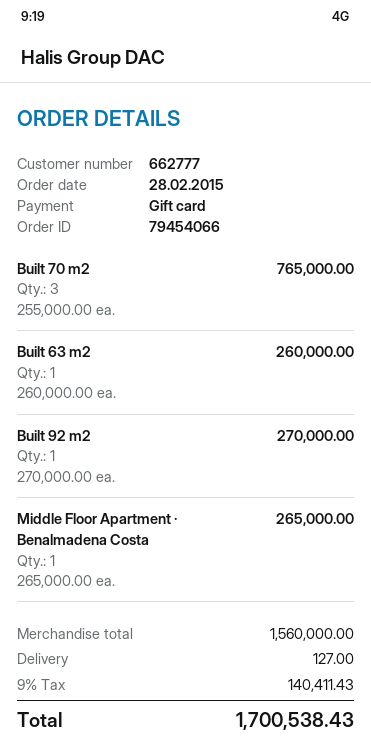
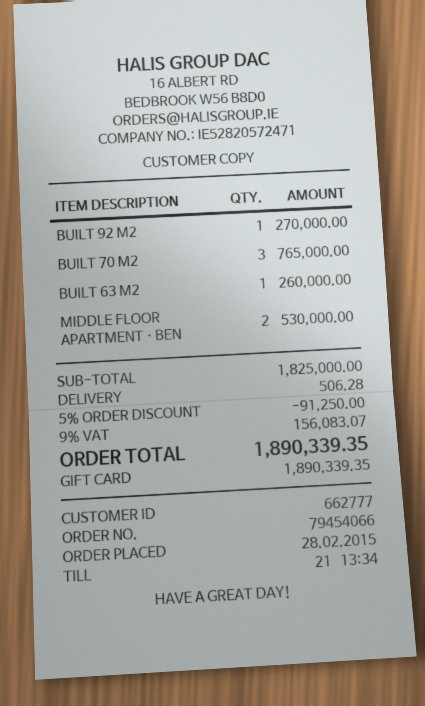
Middle Floor Apartment · Benalmadena Costa: 1 for 265000.00 -> 2 for 530000.00
subtotal: 1560000.00 -> 1825000.00
discount: none -> 5% = 91250.00
shipping: 127.00 -> 506.28
tax: 9% = 140411.43 -> 9% = 156083.07
total: 1700538.43 -> 1890339.35

